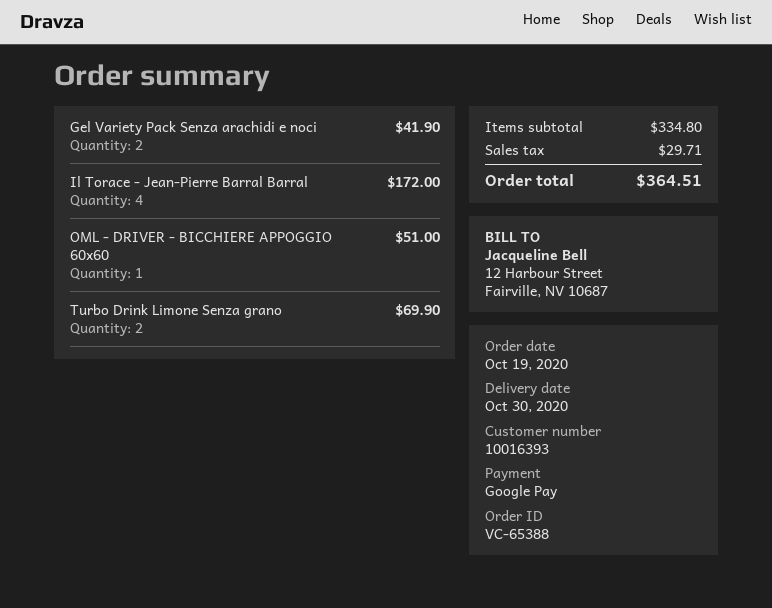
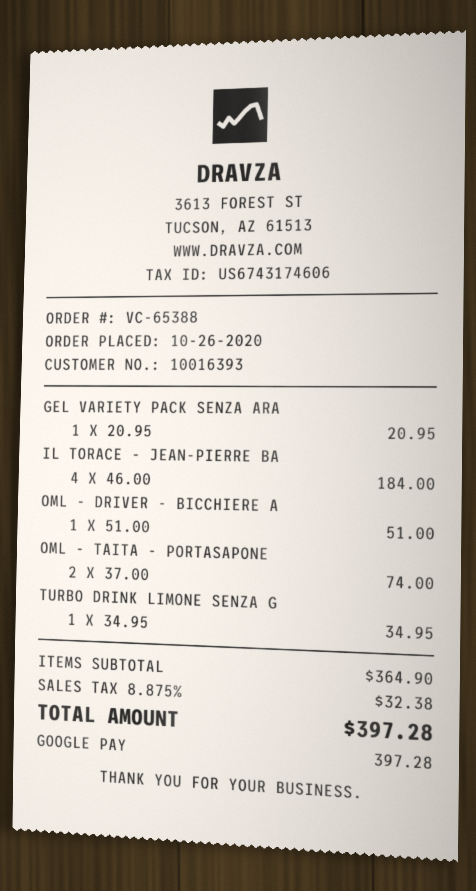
order date: 2020-10-19 -> 2020-10-26
Gel Variety Pack Senza arachidi e noci: 2 for 41.90 -> 1 for 20.95
Il Torace - Jean-Pierre Barral Barral: 4 for 172.00 -> 4 for 184.00
Turbo Drink Limone Senza grano: 2 for 69.90 -> 1 for 34.95
OML - TAITA - PORTASAPONE: none -> 2 for 74.00
subtotal: 334.80 -> 364.90
tax: 29.71 -> 32.38
total: 364.51 -> 397.28

